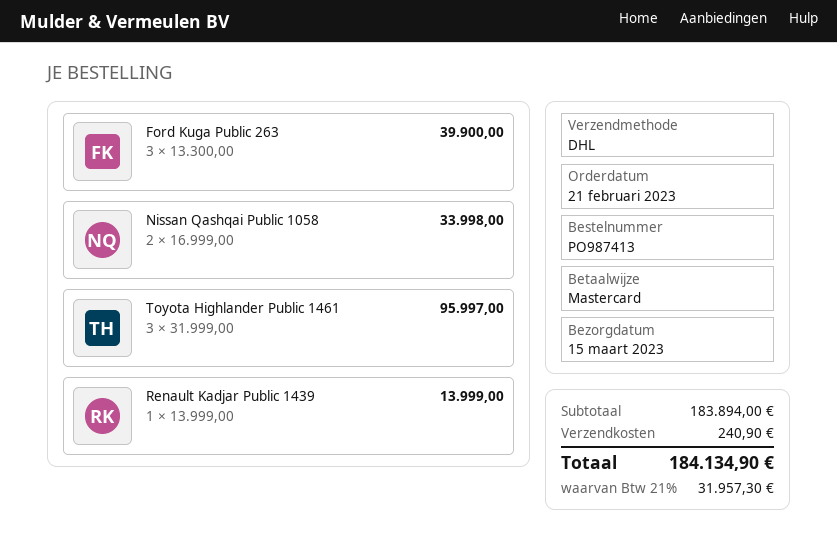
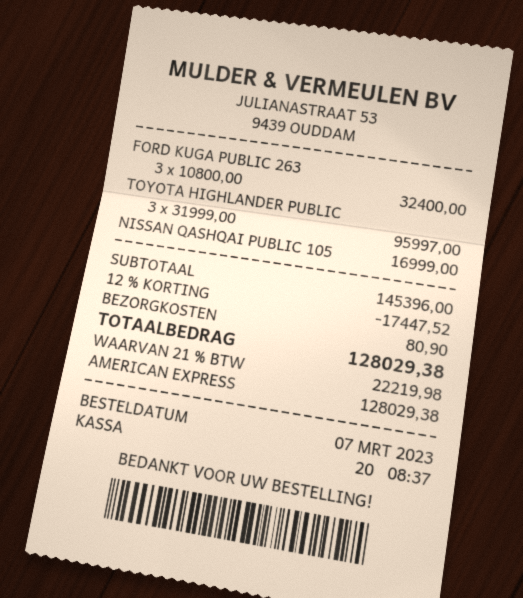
order date: 2023-02-21 -> 2023-03-07
payment method: Mastercard -> American Express
Ford Kuga Public 263: 3 x 13300.00 = 39900.00 -> 3 x 10800.00 = 32400.00
Nissan Qashqai Public 1058: 2 x 16999.00 = 33998.00 -> 1 x 16999.00 = 16999.00
Renault Kadjar Public 1439: 1 x 13999.00 = 13999.00 -> none
subtotal: 183894.00 -> 145396.00
discount: none -> 12% = 17447.52
shipping: 240.90 -> 80.90
tax: 21% = 31957.30 -> 21% = 22219.98
total: 184134.90 -> 128029.38

